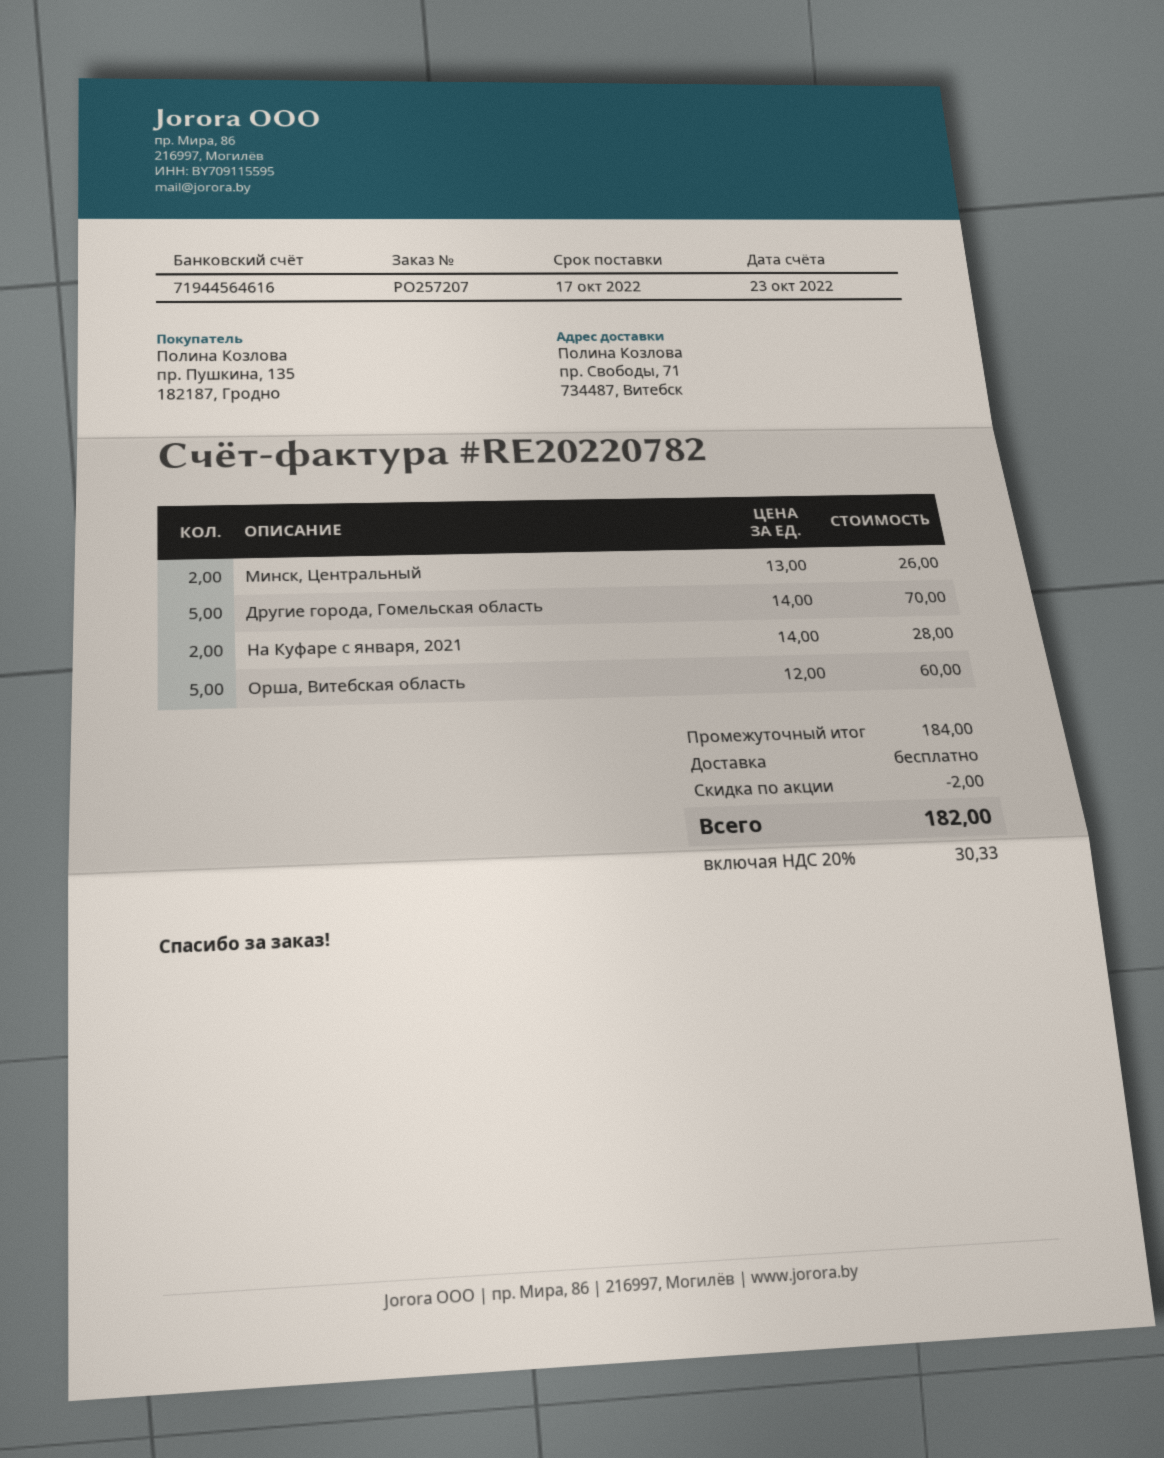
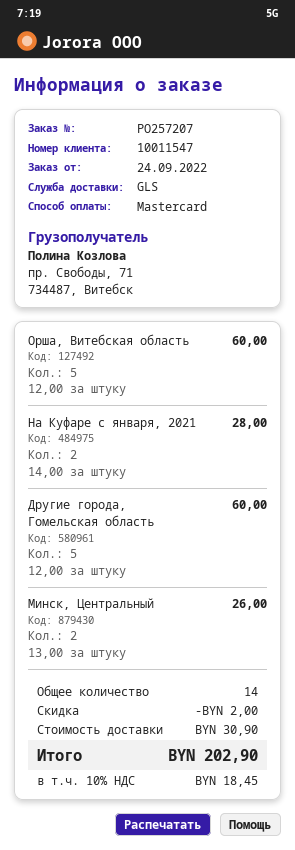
Другие города, Гомельская область: 5 x 14.00 = 70.00 -> 5 x 12.00 = 60.00
shipping: 0.00 -> 30.90
tax: 20% = 30.33 -> 10% = 18.45
total: 182.00 -> 202.90

